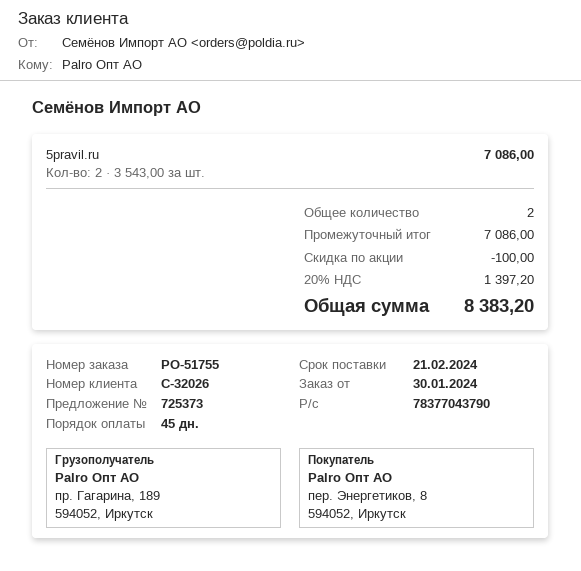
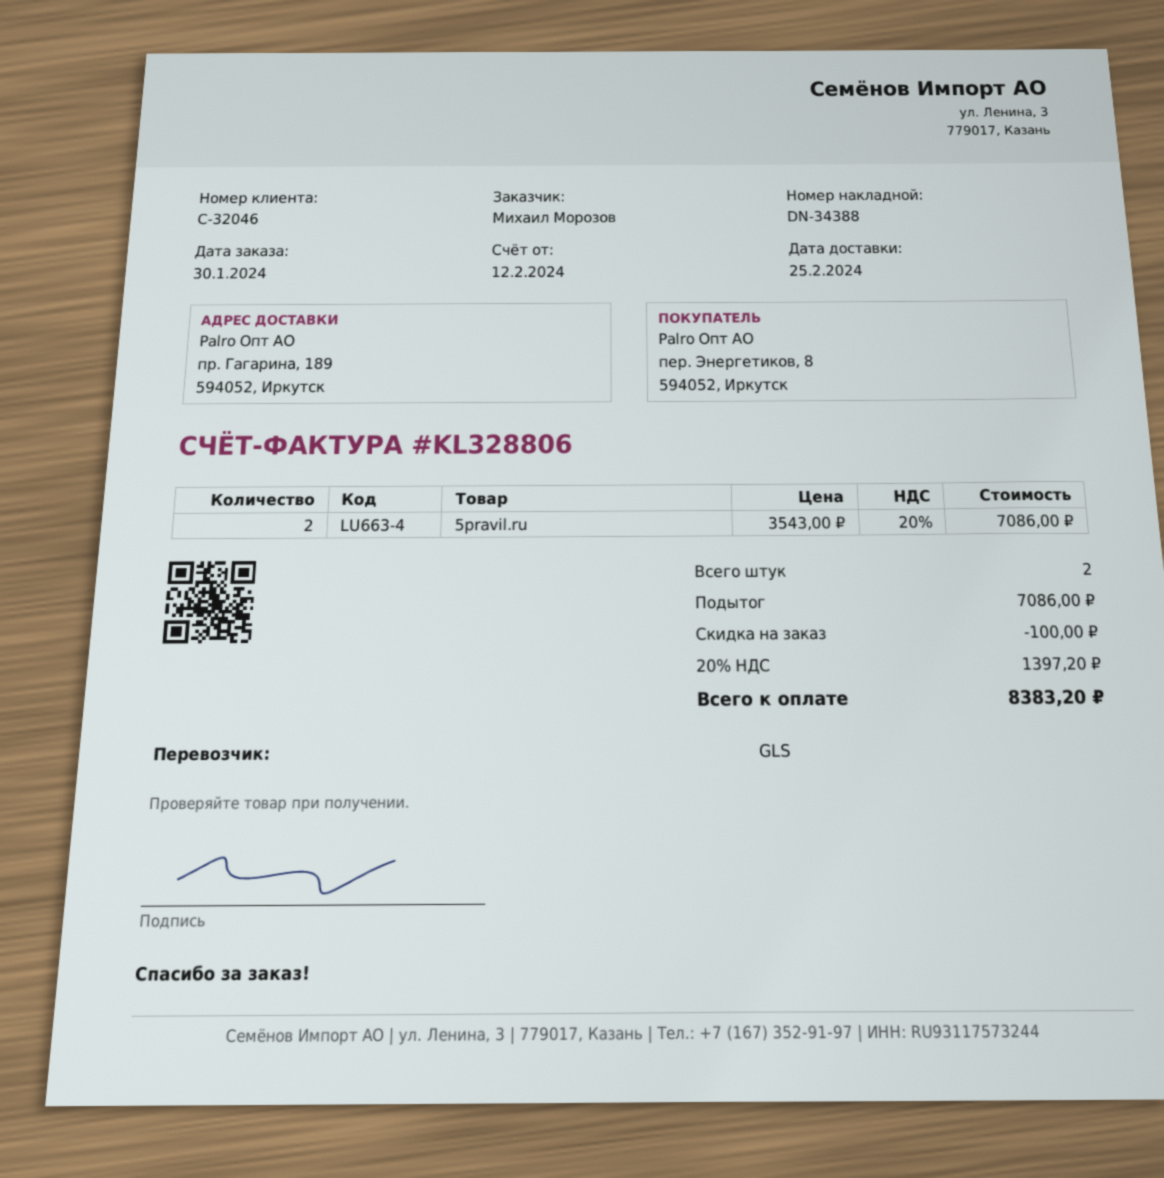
delivery date: 2024-02-21 -> 2024-02-25
customer number: C-32026 -> C-32046

